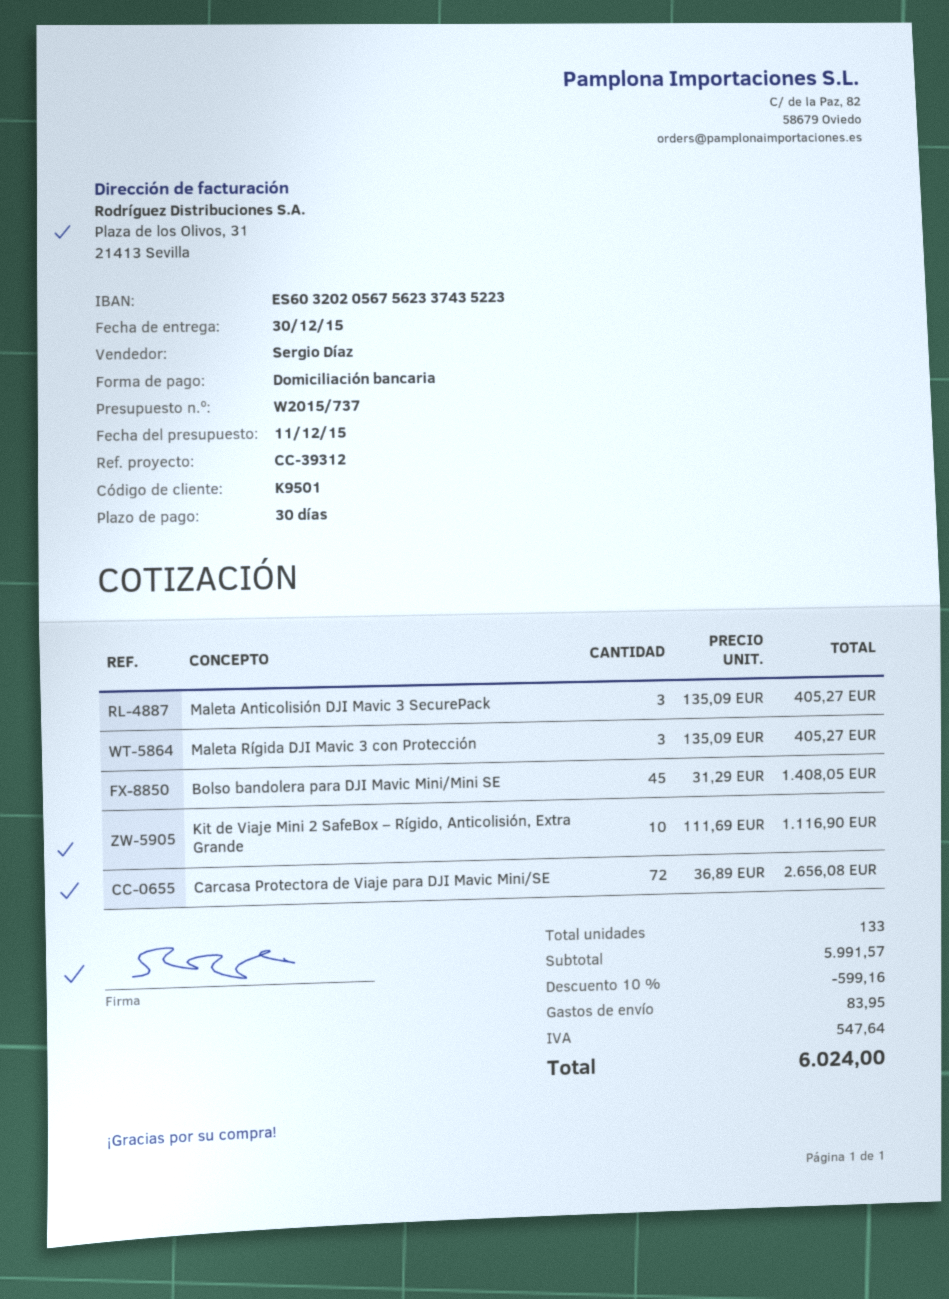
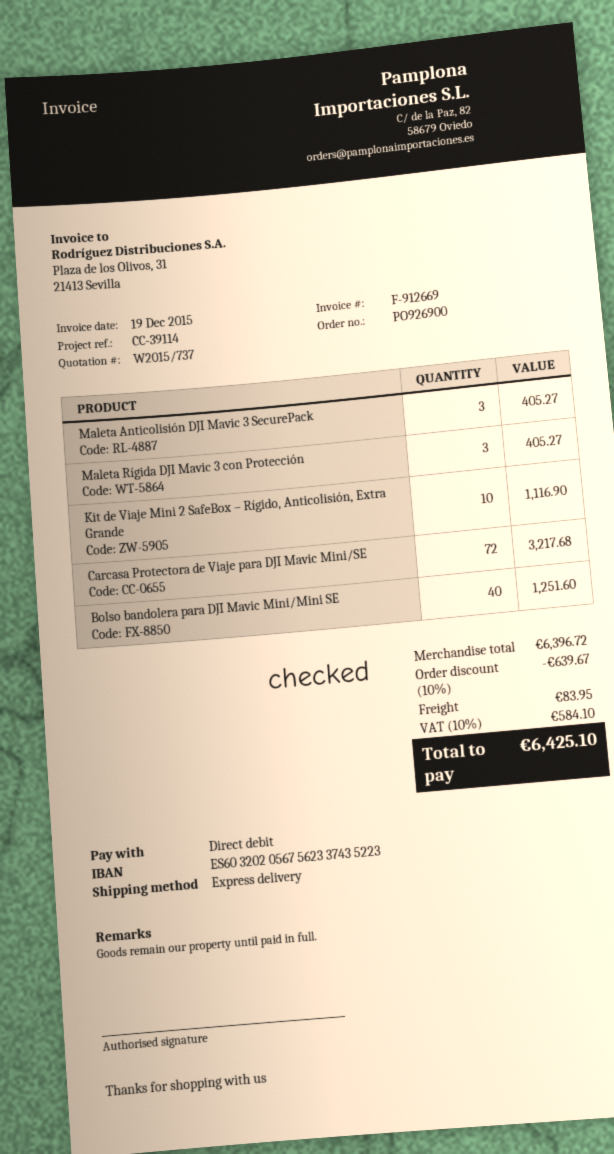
reference: CC-39312 -> CC-39114
Bolso bandolera para DJI Mavic Mini/Mini SE: 45 for 1408.05 -> 40 for 1251.60
Carcasa Protectora de Viaje para DJI Mavic Mini/SE: 72 for 2656.08 -> 72 for 3217.68
subtotal: 5991.57 -> 6396.72
discount: 10% = 599.16 -> 10% = 639.67
tax: 547.64 -> 584.10
total: 6024.00 -> 6425.10

